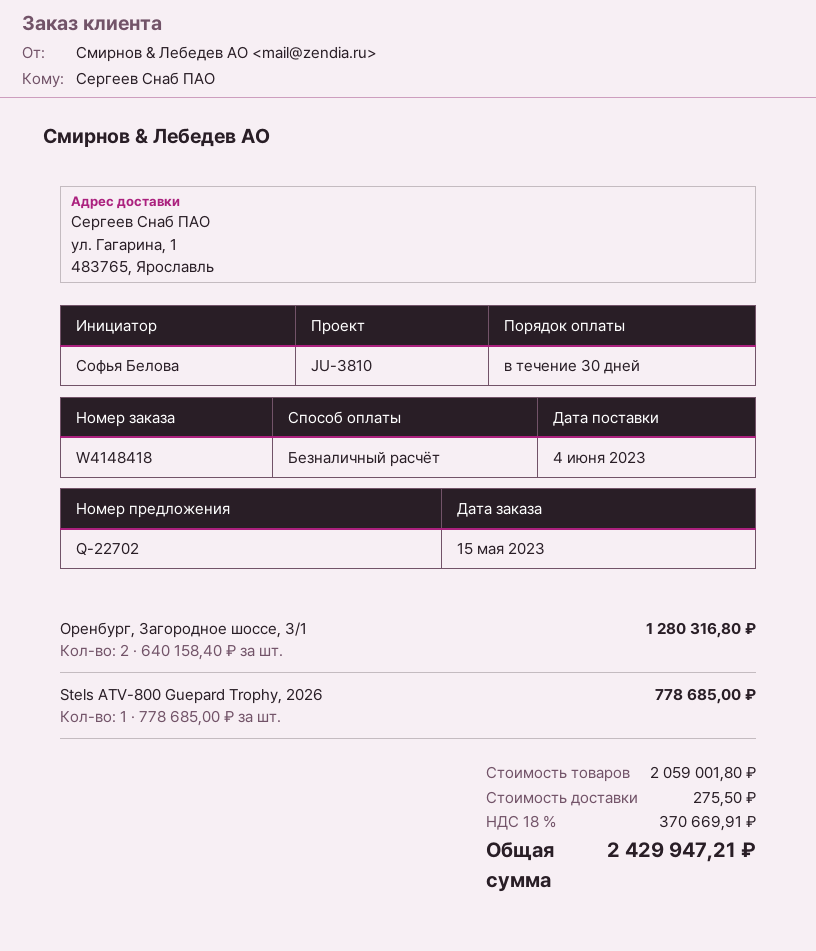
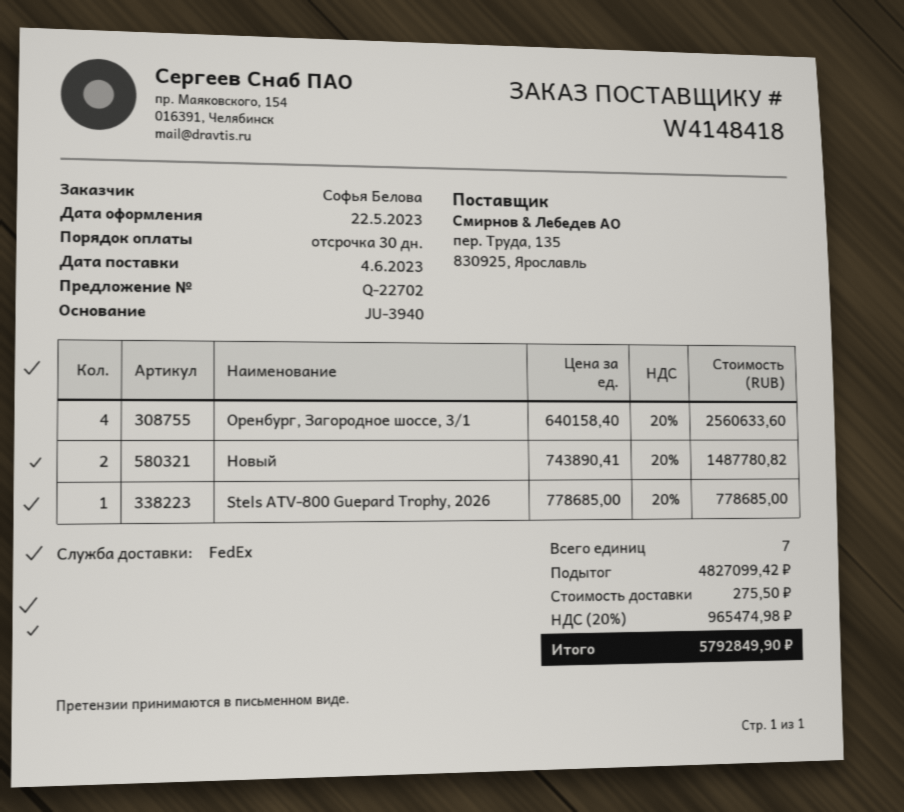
order date: 2023-05-15 -> 2023-05-22
reference: JU-3810 -> JU-3940
Оренбург, Загородное шоссе, 3/1: 2 x 640158.40 = 1280316.80 -> 4 x 640158.40 = 2560633.60
Новый: none -> 2 x 743890.41 = 1487780.82
subtotal: 2059001.80 -> 4827099.42
tax: 18% = 370669.91 -> 20% = 965474.98
total: 2429947.21 -> 5792849.90

